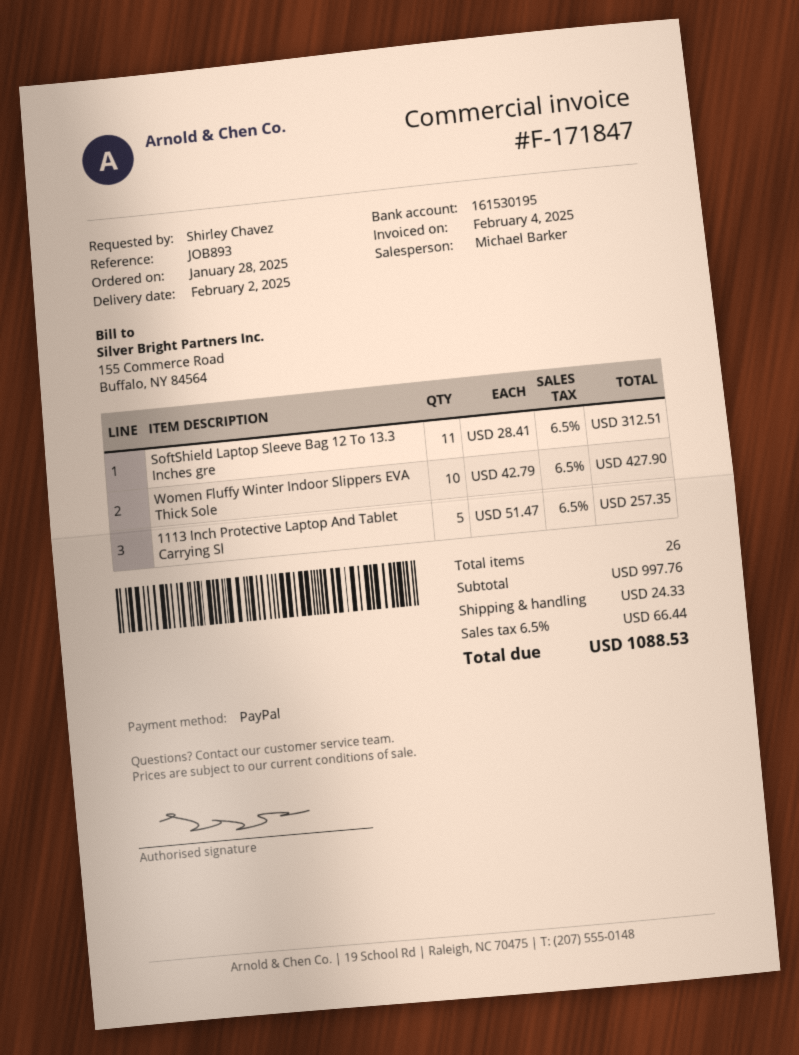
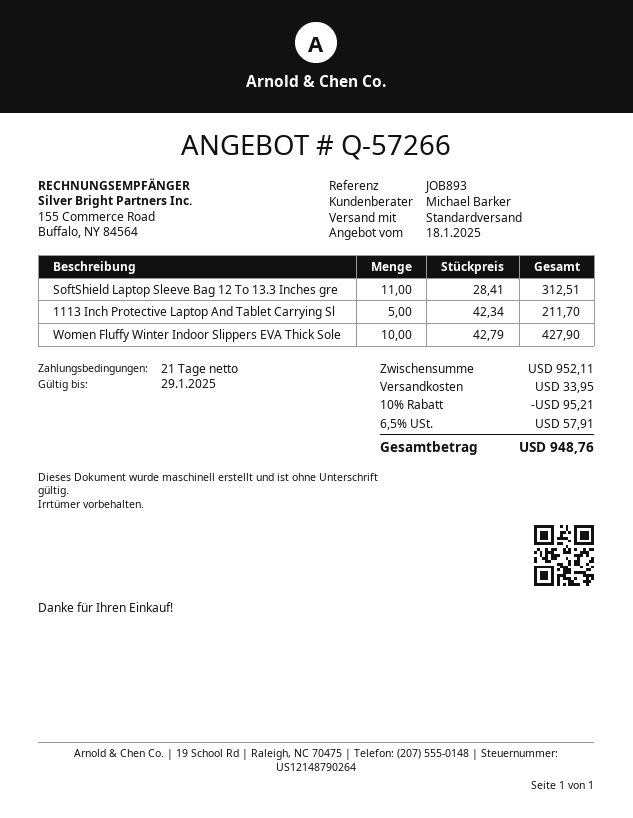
1113 Inch Protective Laptop And Tablet Carrying Sl: 5 x 51.47 = 257.35 -> 5 x 42.34 = 211.70
subtotal: 997.76 -> 952.11
discount: none -> 10% = 95.21
shipping: 24.33 -> 33.95
tax: 6.5% = 66.44 -> 6.5% = 57.91
total: 1088.53 -> 948.76

